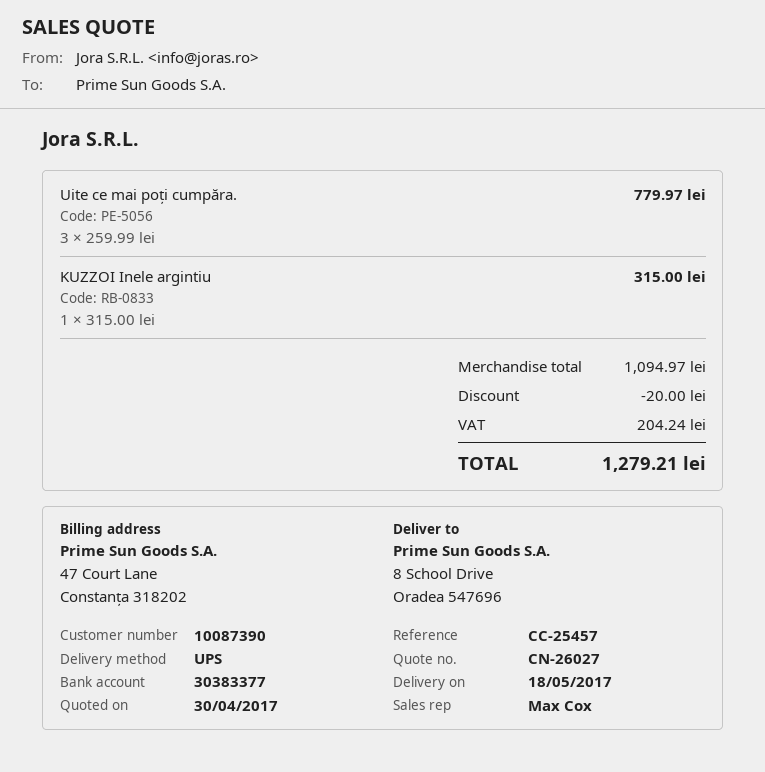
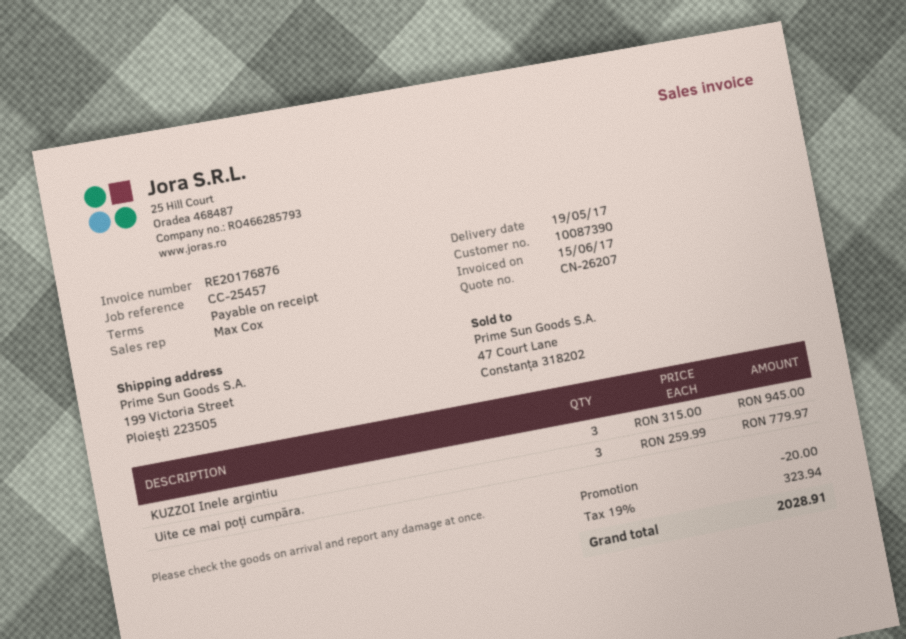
quote number: CN-26027 -> CN-26207
delivery date: 2017-05-18 -> 2017-05-19
ship to: 8 School Drive, Oradea 547696 -> 199 Victoria Street, Ploiești 223505
KUZZOI Inele argintiu: 1 x 315.00 = 315.00 -> 3 x 315.00 = 945.00
tax: 204.24 -> 323.94
total: 1279.21 -> 2028.91

